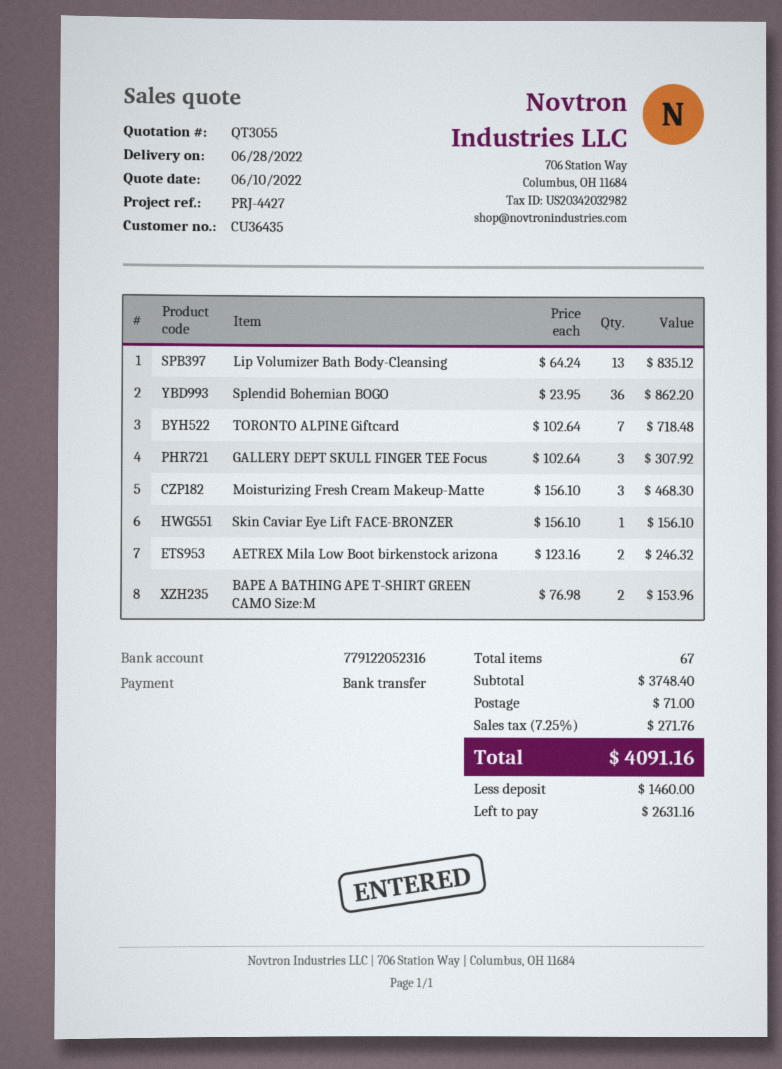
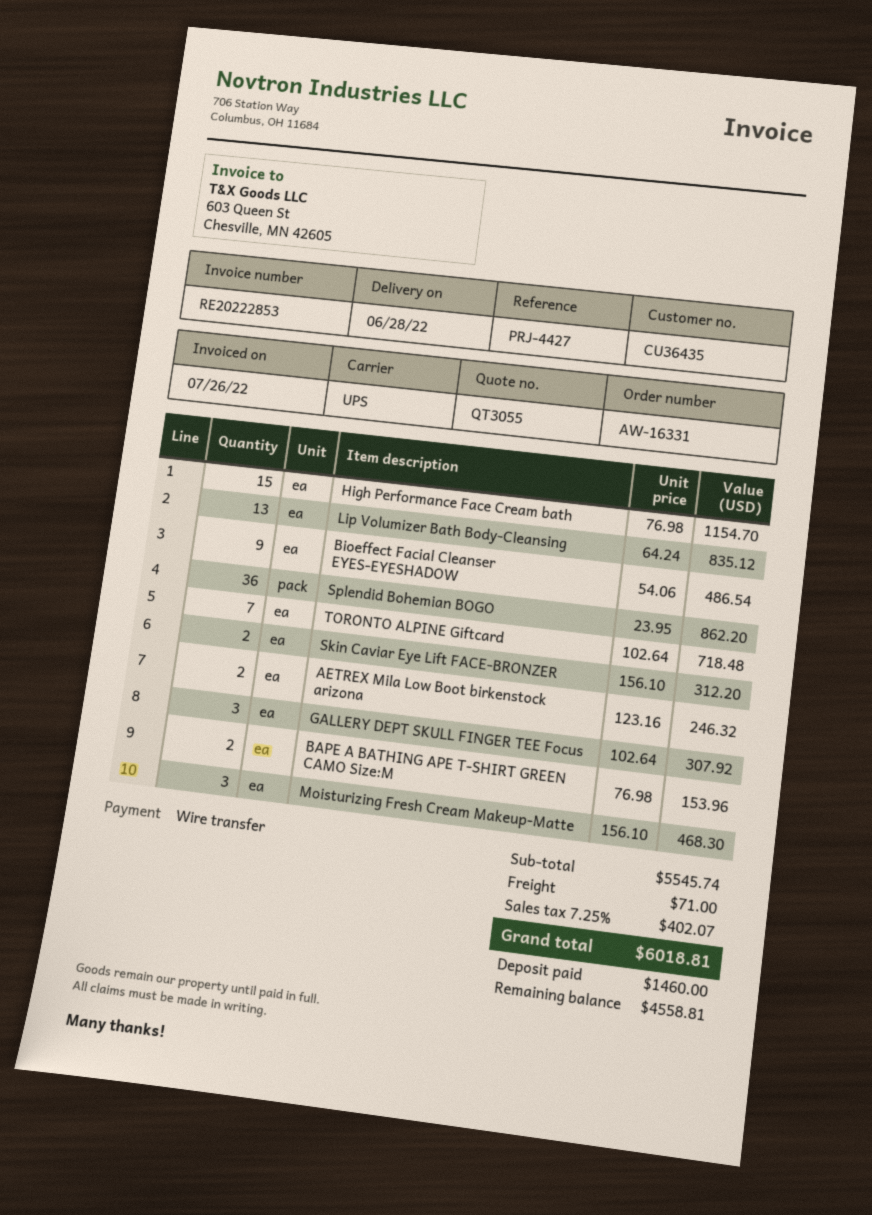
Skin Caviar Eye Lift FACE-BRONZER: 1 x 156.10 = 156.10 -> 2 x 156.10 = 312.20
High Performance Face Cream bath: none -> 15 x 76.98 = 1154.70
Bioeffect Facial Cleanser EYES-EYESHADOW: none -> 9 x 54.06 = 486.54
subtotal: 3748.40 -> 5545.74
tax: 7.25% = 271.76 -> 7.25% = 402.07
total: 4091.16 -> 6018.81
balance: 2631.16 -> 4558.81

